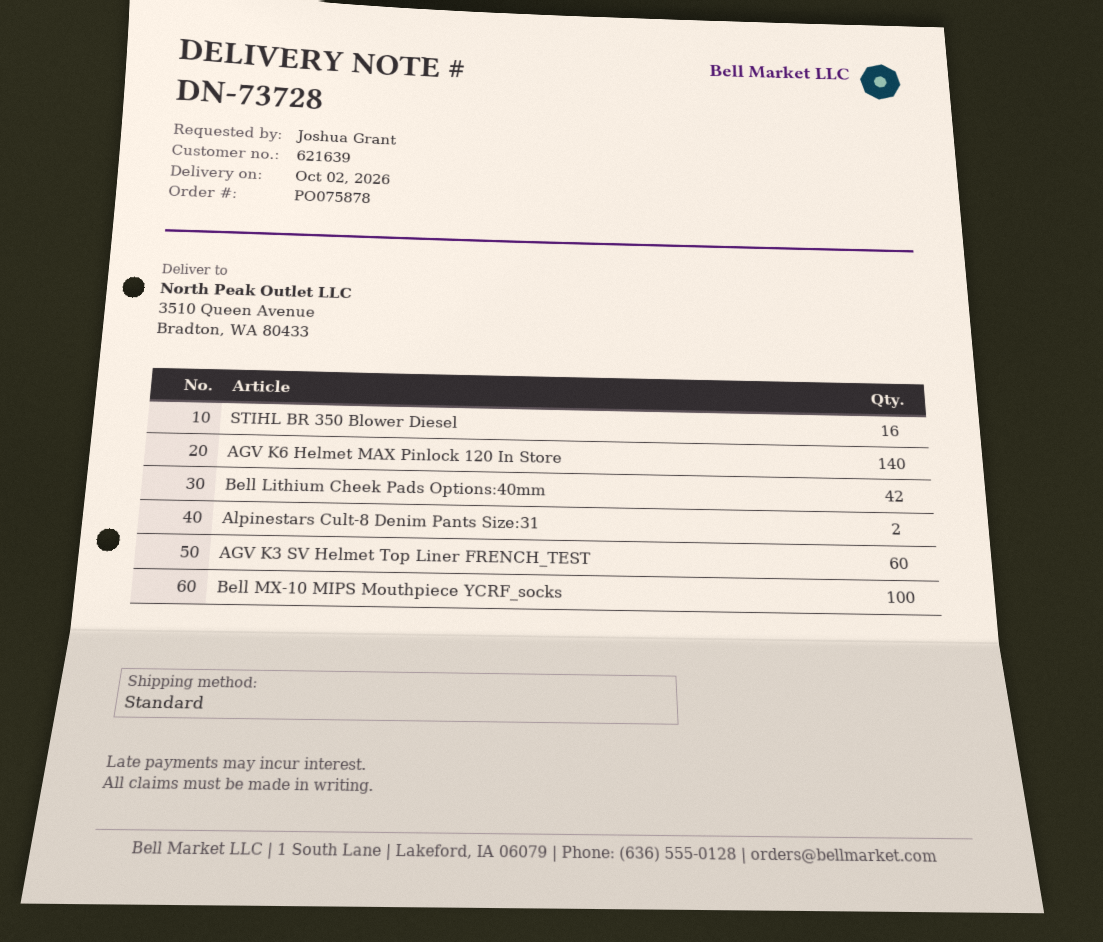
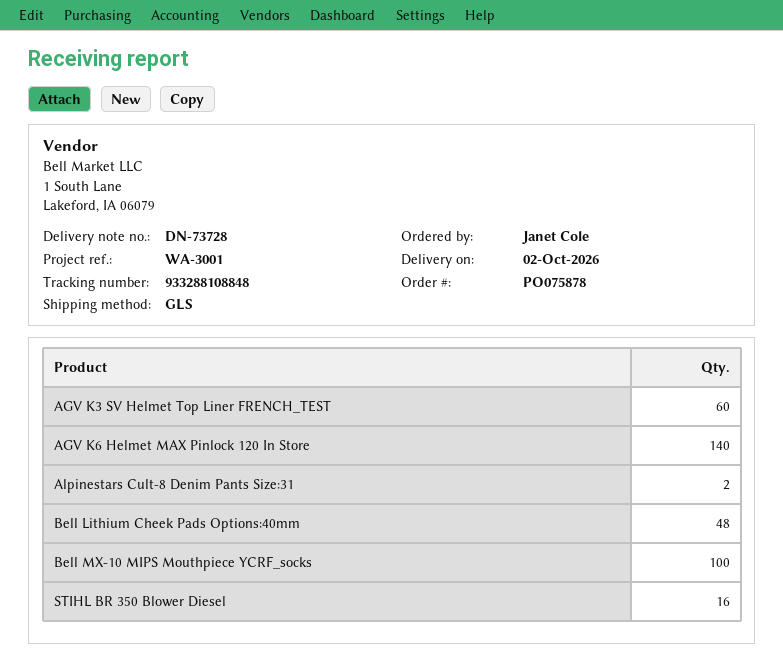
ordered by: Joshua Grant -> Janet Cole
shipping method: standard -> GLS
Bell Lithium Cheek Pads Options:40mm: 42 -> 48

